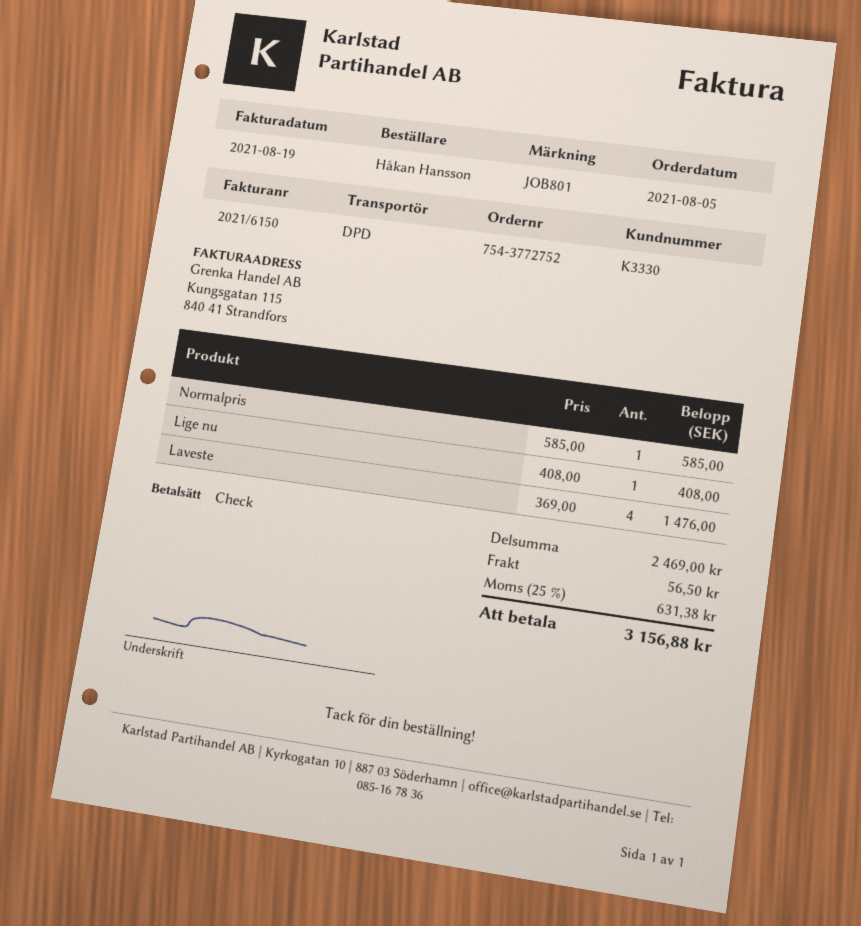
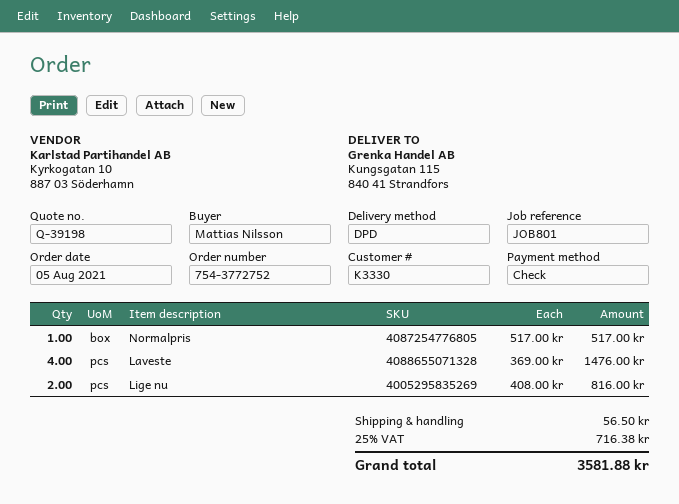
ordered by: Håkan Hansson -> Mattias Nilsson
Normalpris: 1 x 585.00 = 585.00 -> 1 x 517.00 = 517.00
Lige nu: 1 x 408.00 = 408.00 -> 2 x 408.00 = 816.00
tax: 25% = 631.38 -> 25% = 716.38
total: 3156.88 -> 3581.88

